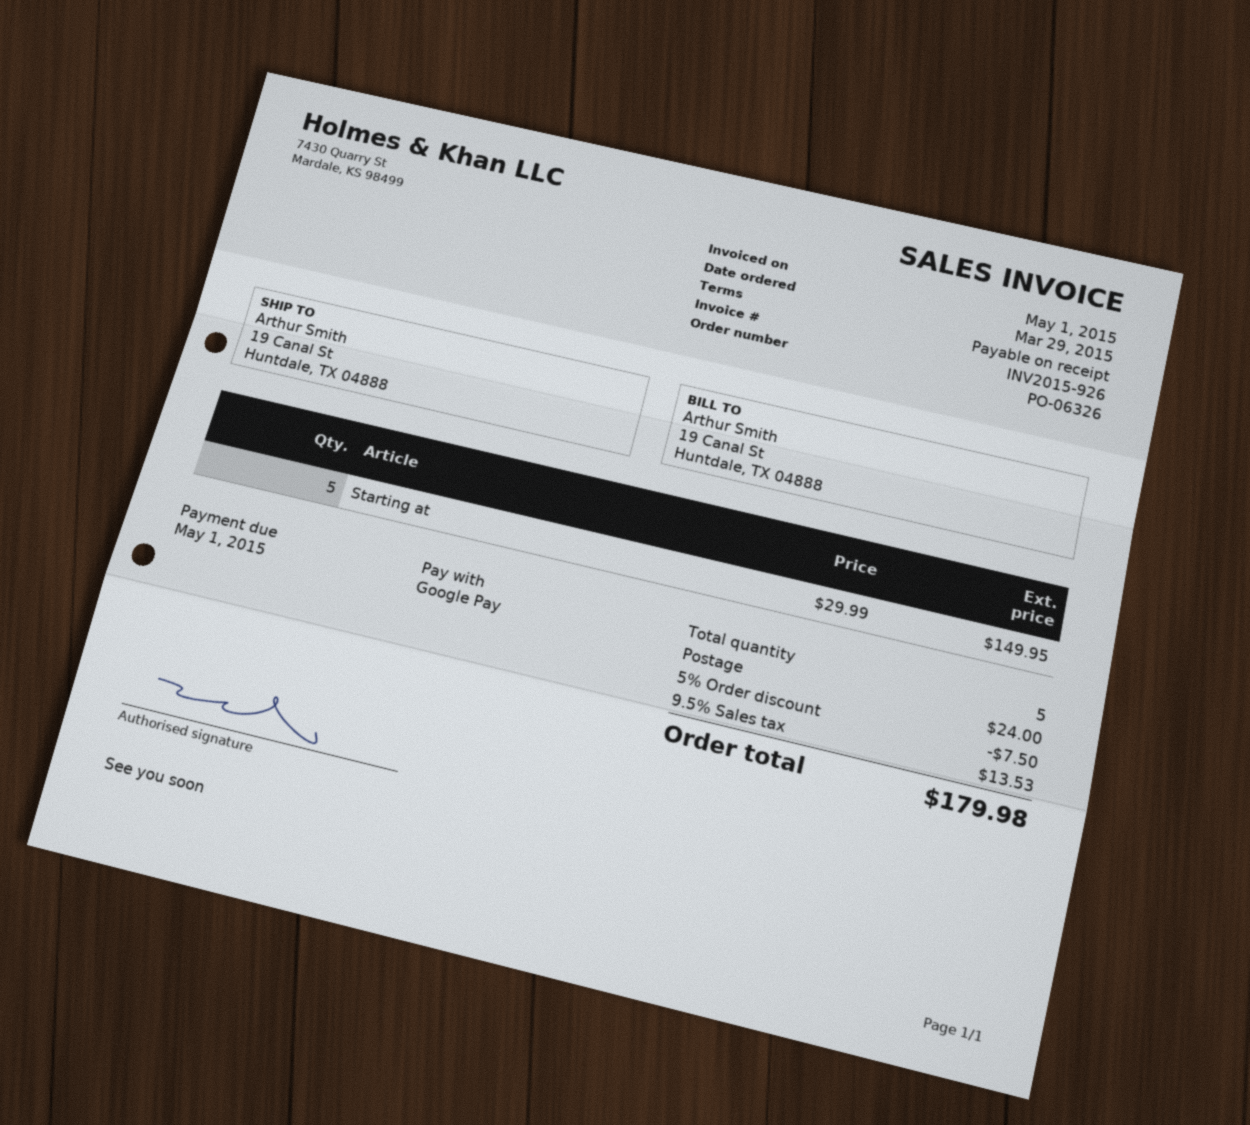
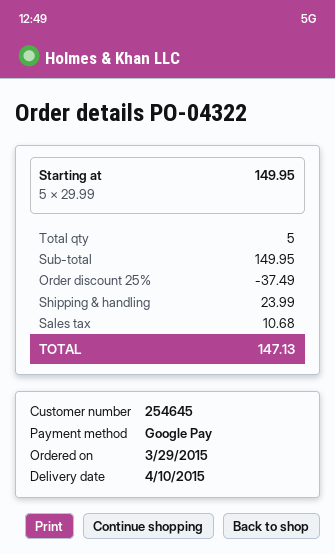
order number: PO-06326 -> PO-04322
discount: 5% = 7.50 -> 25% = 37.49
shipping: 24.00 -> 23.99
tax: 13.53 -> 10.68
total: 179.98 -> 147.13

